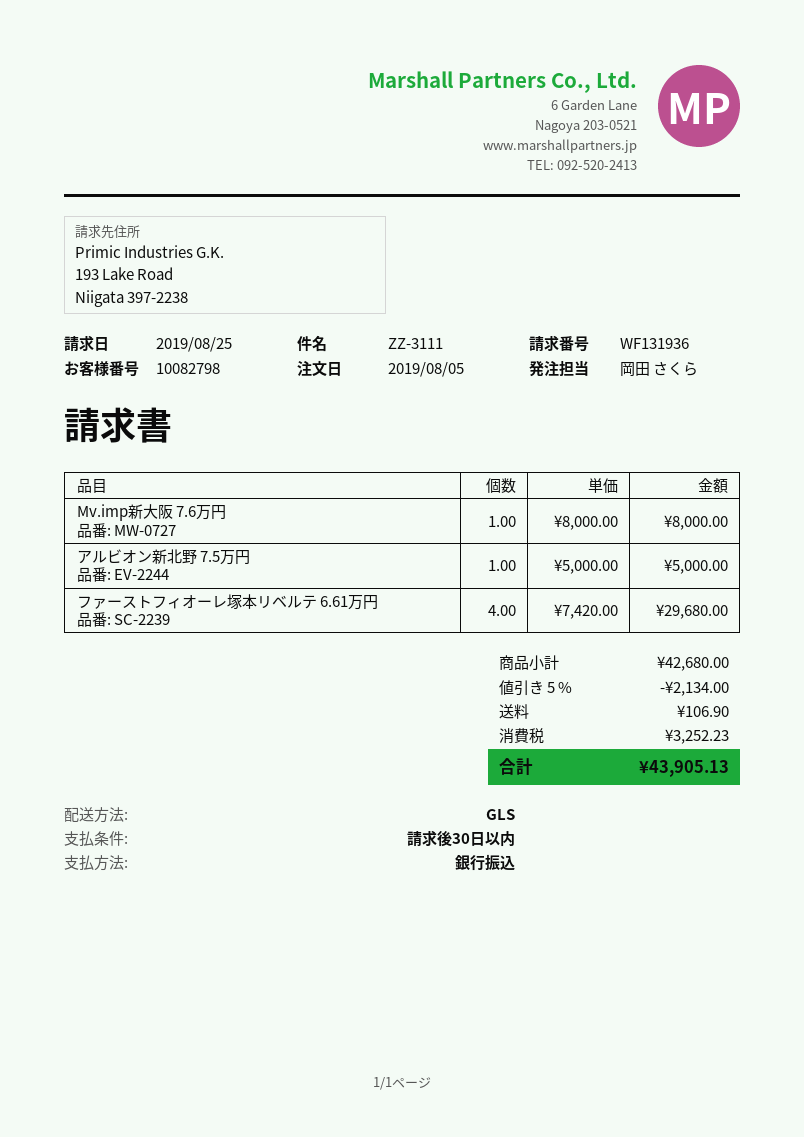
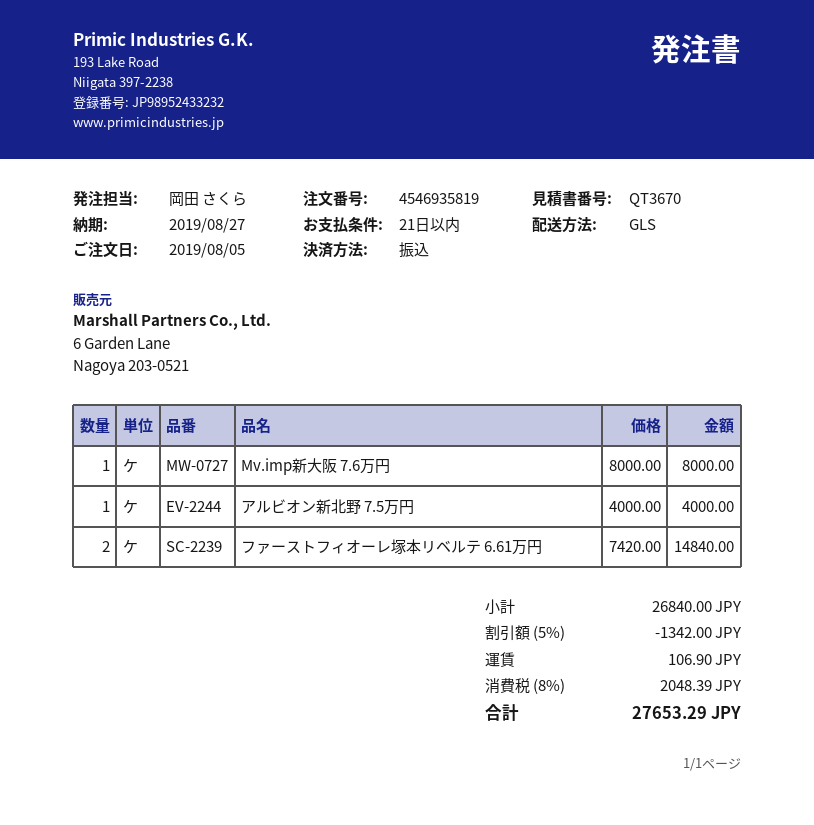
payment terms: 30 days -> 21 days
アルビオン新北野 7.5万円: 1 x 5000.00 = 5000.00 -> 1 x 4000.00 = 4000.00
ファーストフィオーレ塚本リベルテ 6.61万円: 4 x 7420.00 = 29680.00 -> 2 x 7420.00 = 14840.00
subtotal: 42680.00 -> 26840.00
discount: 5% = 2134.00 -> 5% = 1342.00
tax: 3252.23 -> 2048.39
total: 43905.13 -> 27653.29

